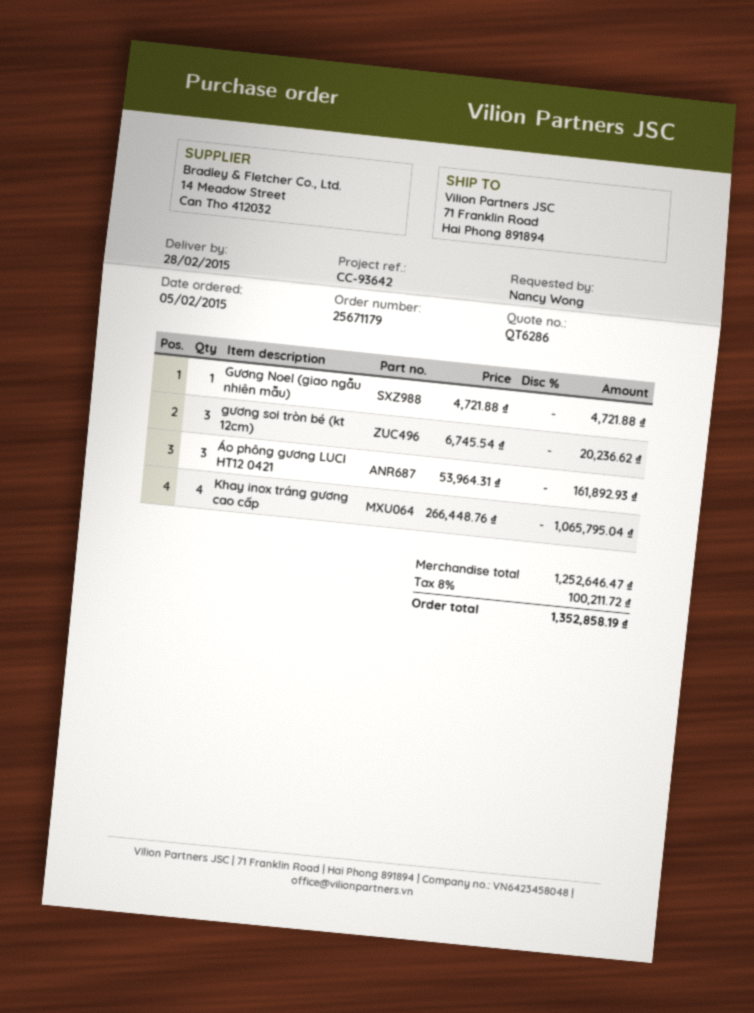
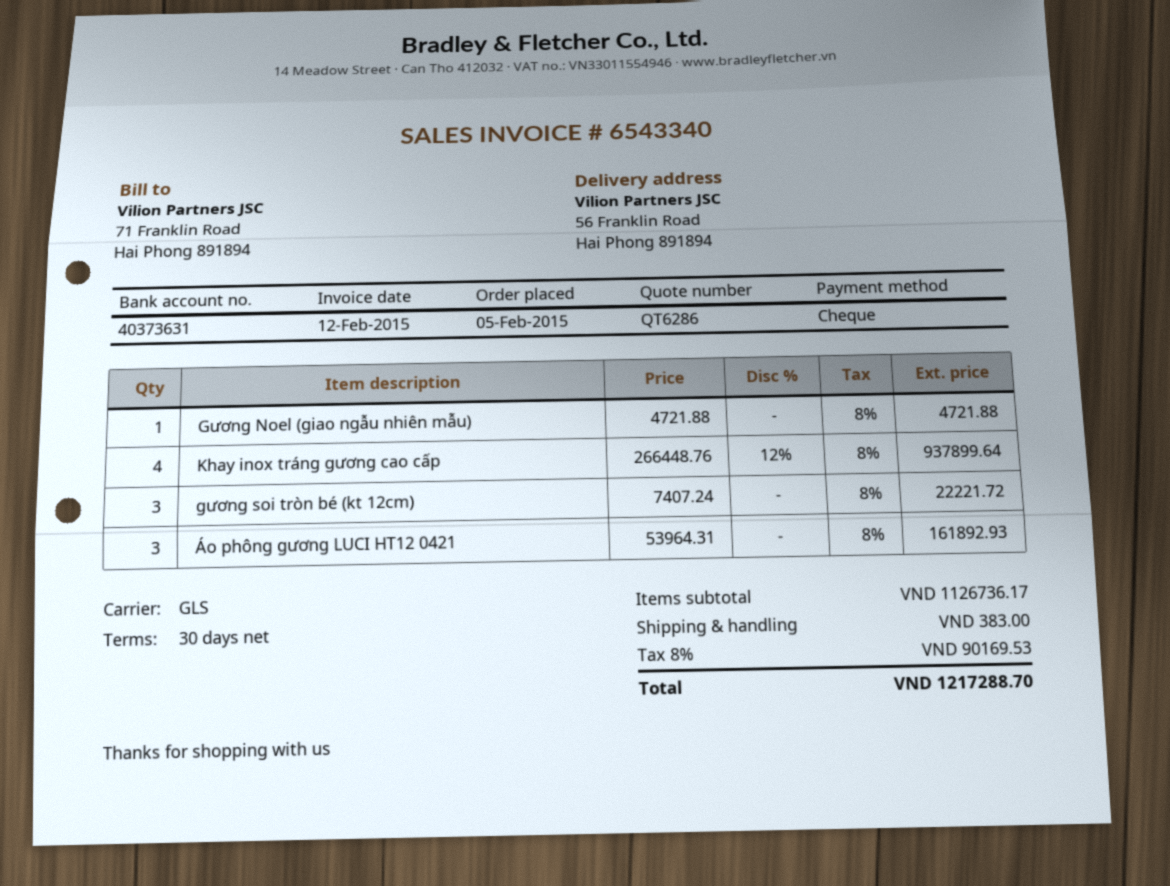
ship to: 71 Franklin Road, Hai Phong 891894 -> 56 Franklin Road, Hai Phong 891894
gương soi tròn bé (kt 12cm): 3 x 6745.54 = 20236.62 -> 3 x 7407.24 = 22221.72
Khay inox tráng gương cao cấp: 4 x 266448.76 = 1065795.04 -> 4 x 266448.76 - 12% = 937899.64
subtotal: 1252646.47 -> 1126736.17
shipping: none -> 383.00
tax: 8% = 100211.72 -> 8% = 90169.53
total: 1352858.19 -> 1217288.70

